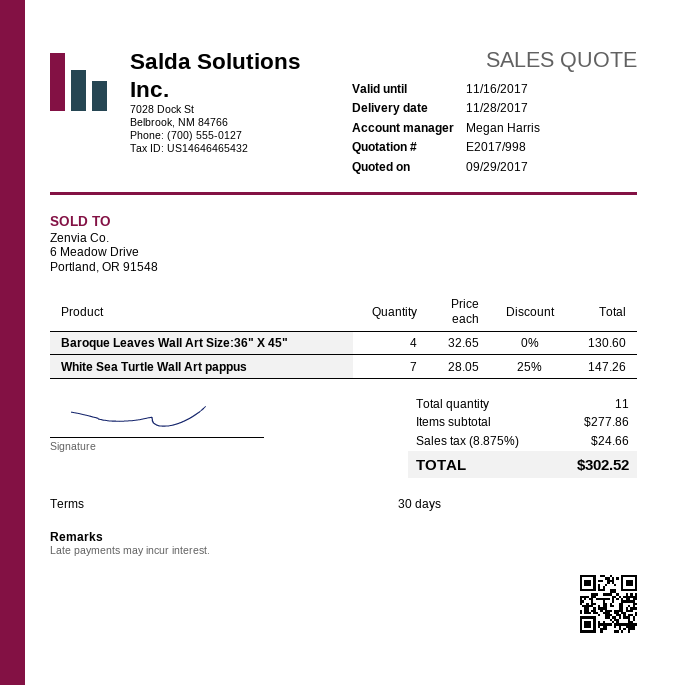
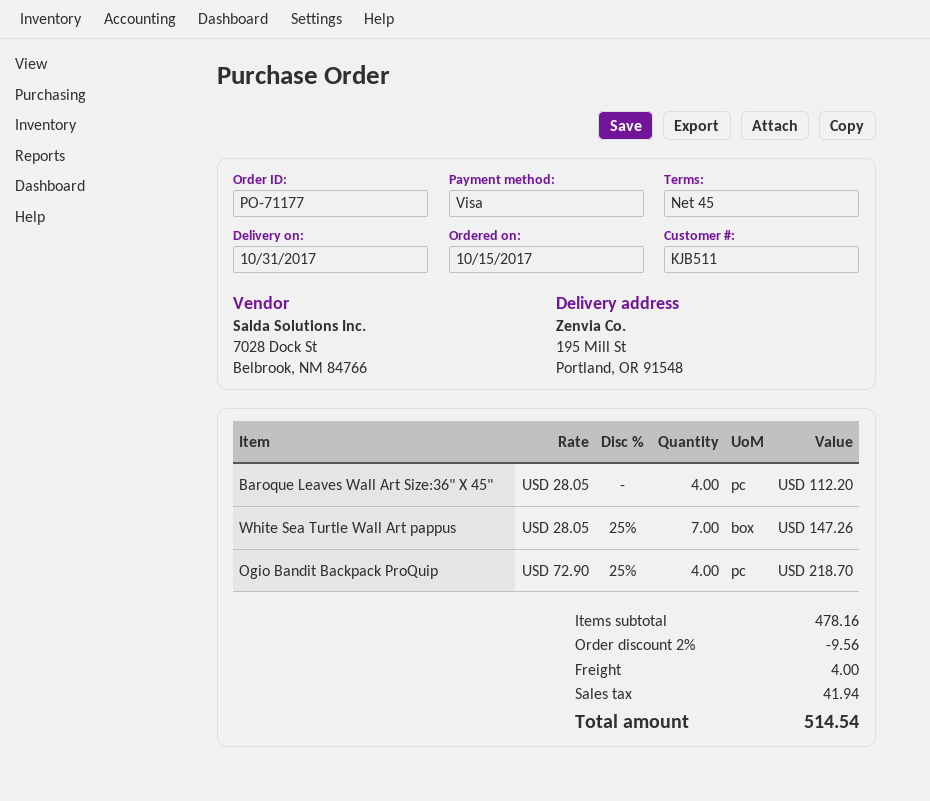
delivery date: 2017-11-28 -> 2017-10-31
payment terms: 30 days -> 45 days
Baroque Leaves Wall Art Size:36" X 45": 4 x 32.65 = 130.60 -> 4 x 28.05 = 112.20
Ogio Bandit Backpack ProQuip: none -> 4 x 72.90 - 25% = 218.70
subtotal: 277.86 -> 478.16
discount: none -> 2% = 9.56
shipping: none -> 4.00
tax: 24.66 -> 41.94
total: 302.52 -> 514.54

